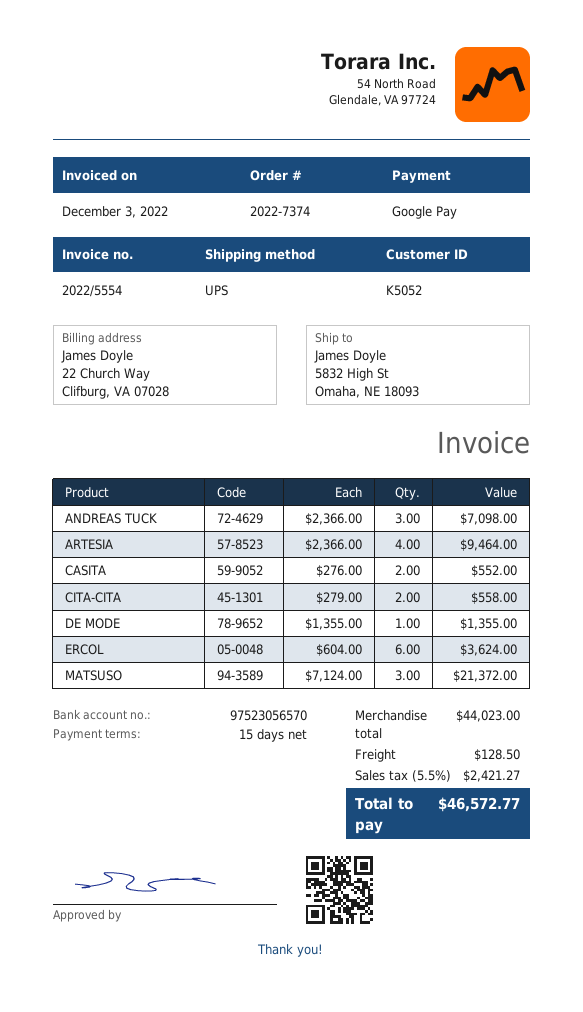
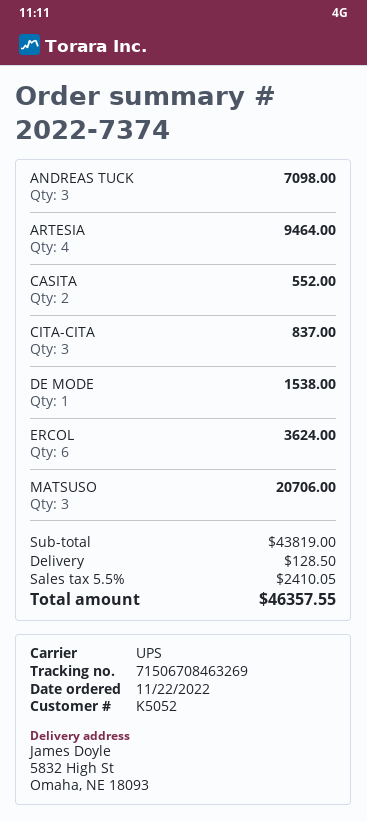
CITA-CITA: 2 for 558.00 -> 3 for 837.00
DE MODE: 1 for 1355.00 -> 1 for 1538.00
MATSUSO: 3 for 21372.00 -> 3 for 20706.00
subtotal: 44023.00 -> 43819.00
tax: 5.5% = 2421.27 -> 5.5% = 2410.05
total: 46572.77 -> 46357.55

